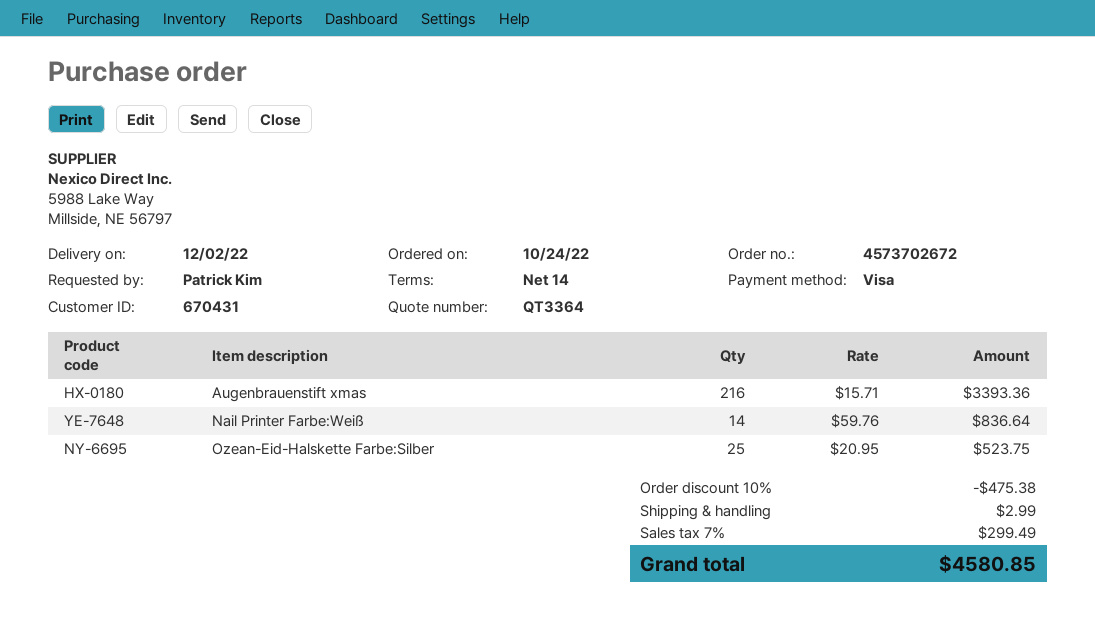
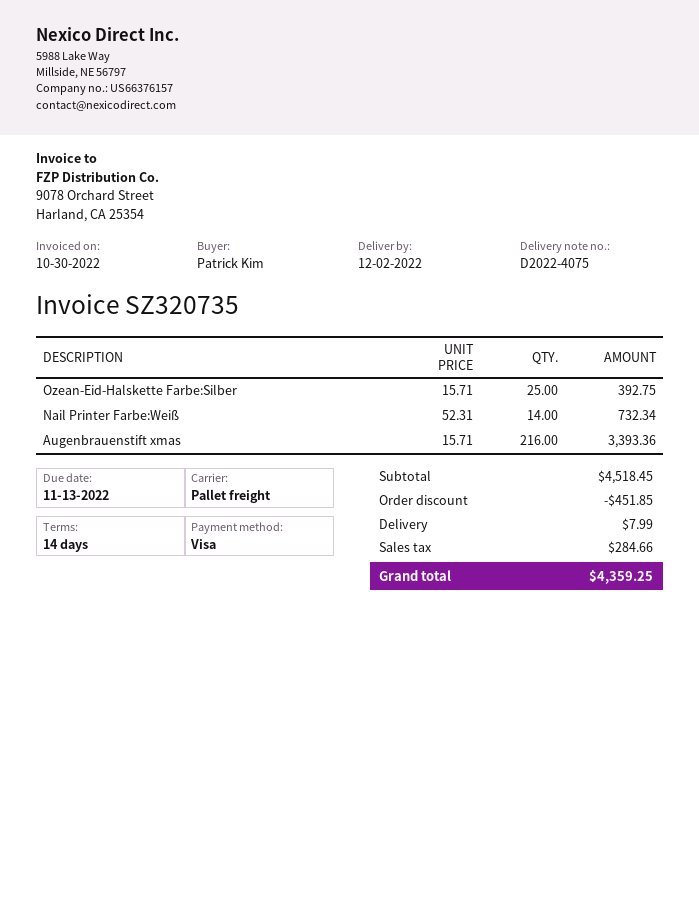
Nail Printer Farbe:Weiß: 14 x 59.76 = 836.64 -> 14 x 52.31 = 732.34
Ozean-Eid-Halskette Farbe:Silber: 25 x 20.95 = 523.75 -> 25 x 15.71 = 392.75
discount: 475.38 -> 451.85
shipping: 2.99 -> 7.99
tax: 299.49 -> 284.66
total: 4580.85 -> 4359.25

